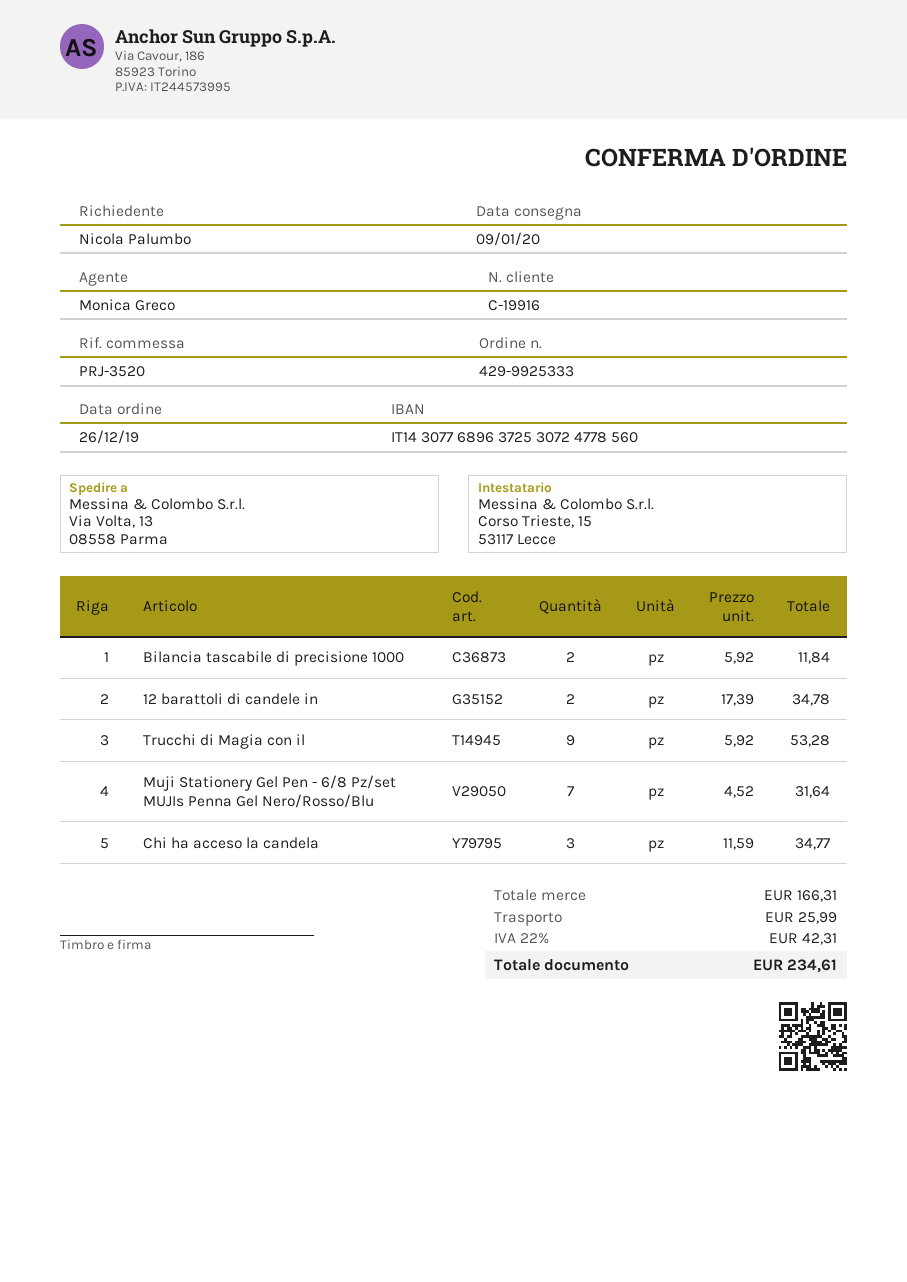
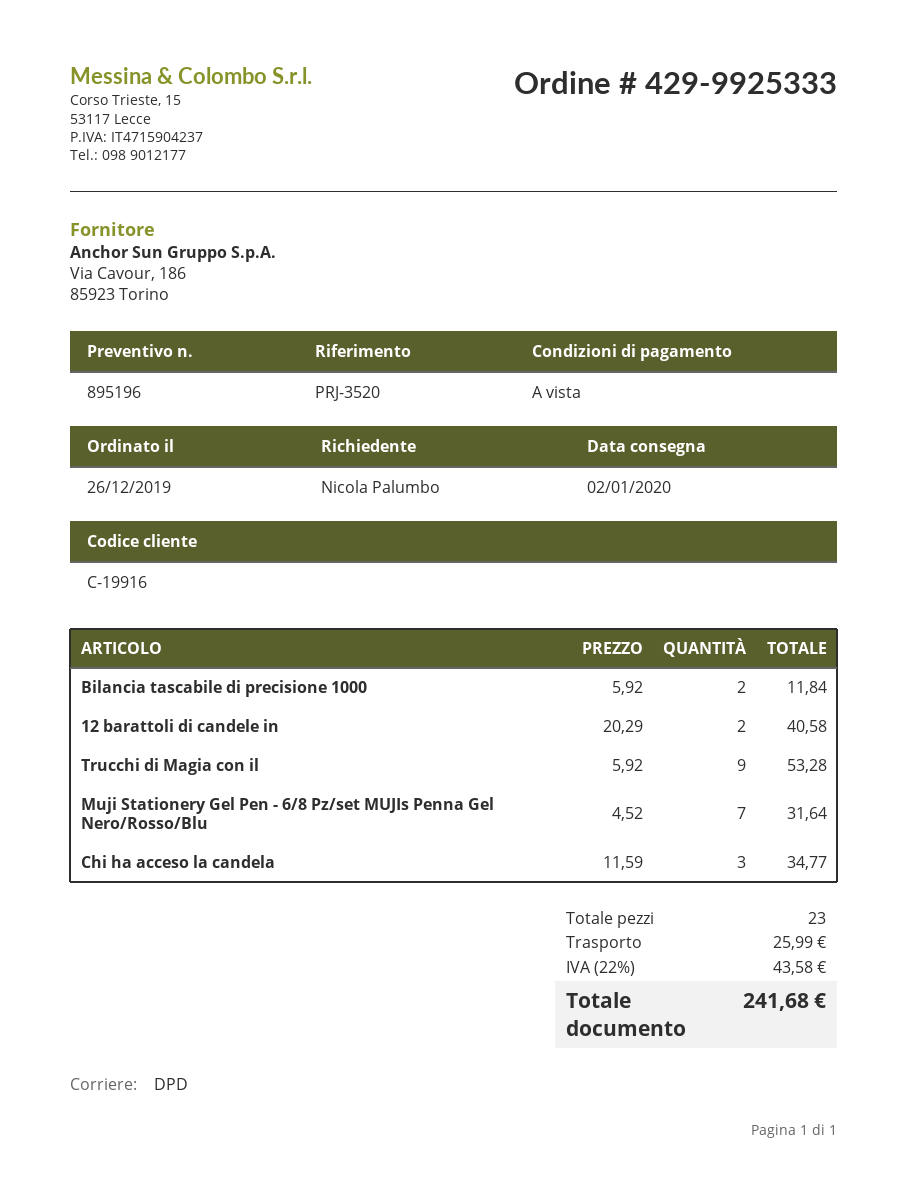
delivery date: 2020-01-09 -> 2020-01-02
12 barattoli di candele in: 2 x 17.39 = 34.78 -> 2 x 20.29 = 40.58
tax: 22% = 42.31 -> 22% = 43.58
total: 234.61 -> 241.68

